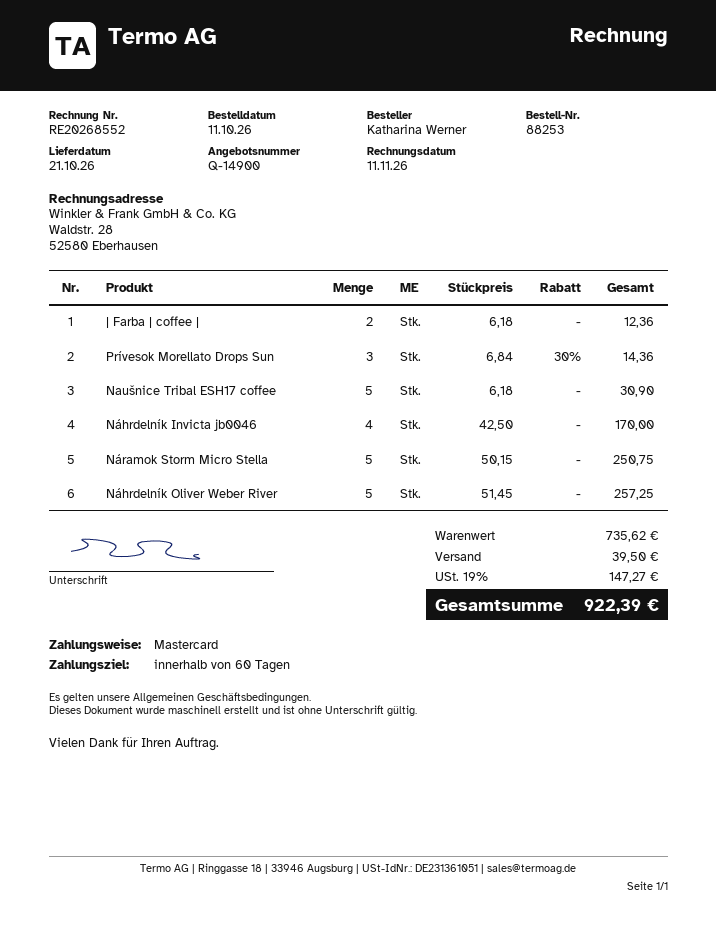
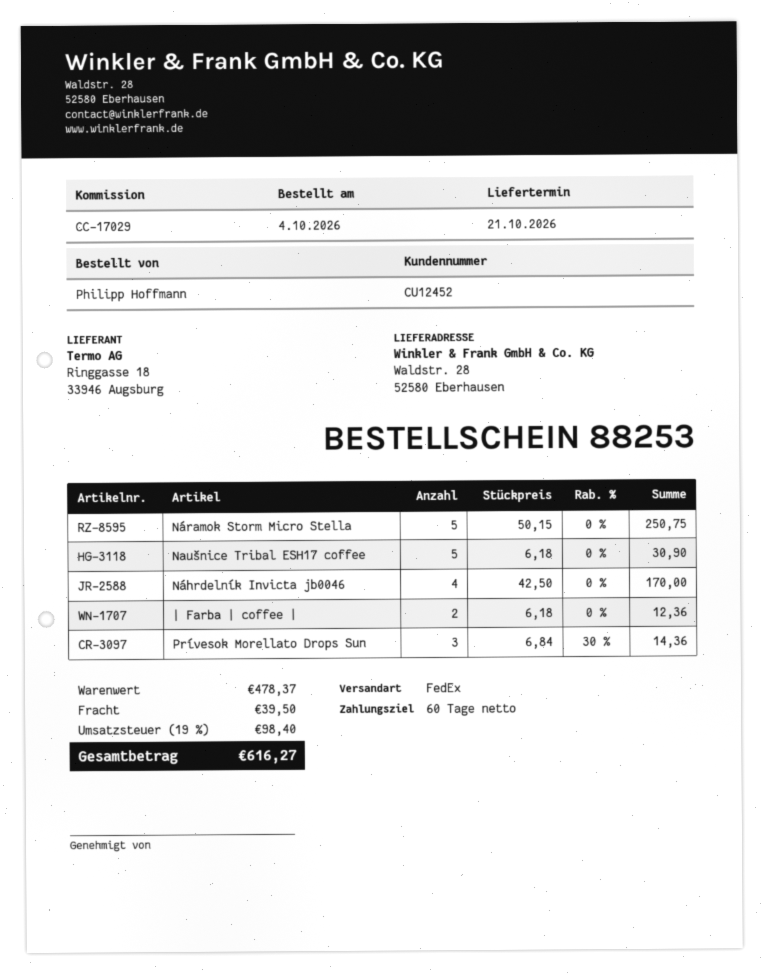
order date: 2026-10-11 -> 2026-10-04
ordered by: Katharina Werner -> Philipp Hoffmann
Náhrdelník Oliver Weber River: 5 x 51.45 = 257.25 -> none
subtotal: 735.62 -> 478.37
tax: 19% = 147.27 -> 19% = 98.40
total: 922.39 -> 616.27

